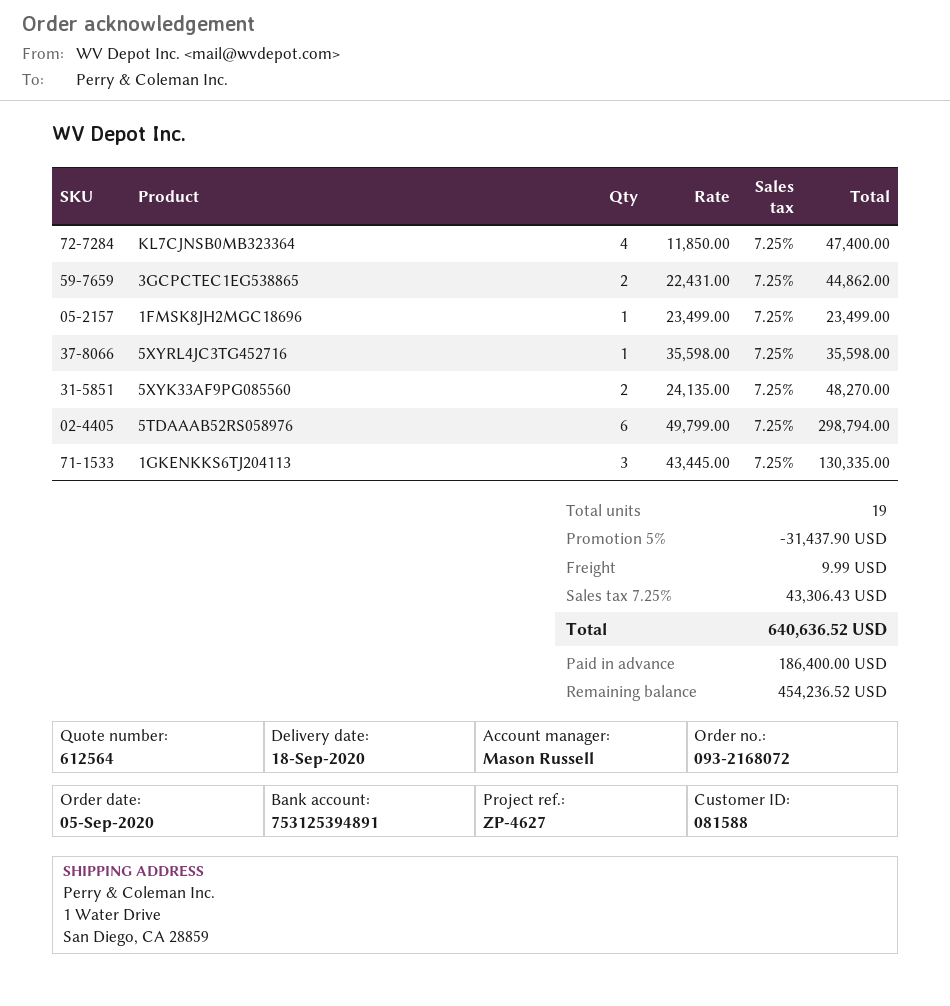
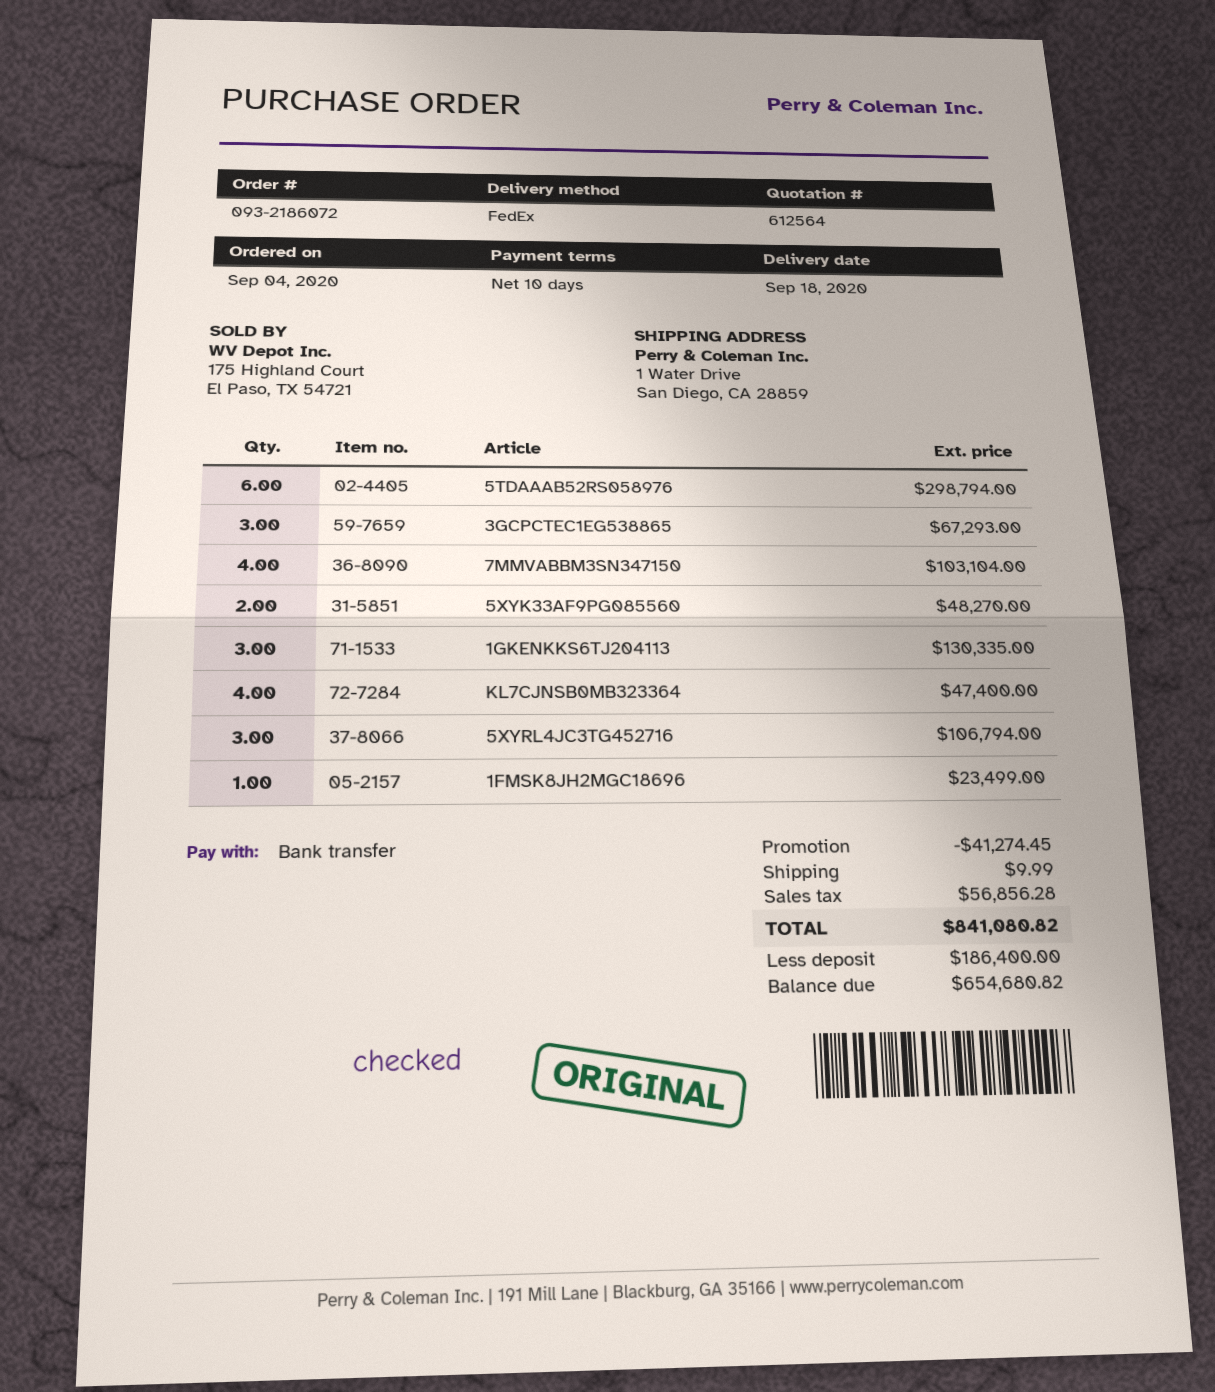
order number: 093-2168072 -> 093-2186072
order date: 2020-09-05 -> 2020-09-04
3GCPCTEC1EG538865: 2 for 44862.00 -> 3 for 67293.00
5XYRL4JC3TG452716: 1 for 35598.00 -> 3 for 106794.00
7MMVABBM3SN347150: none -> 4 for 103104.00
discount: 31437.90 -> 41274.45
tax: 43306.43 -> 56856.28
total: 640636.52 -> 841080.82
balance: 454236.52 -> 654680.82

